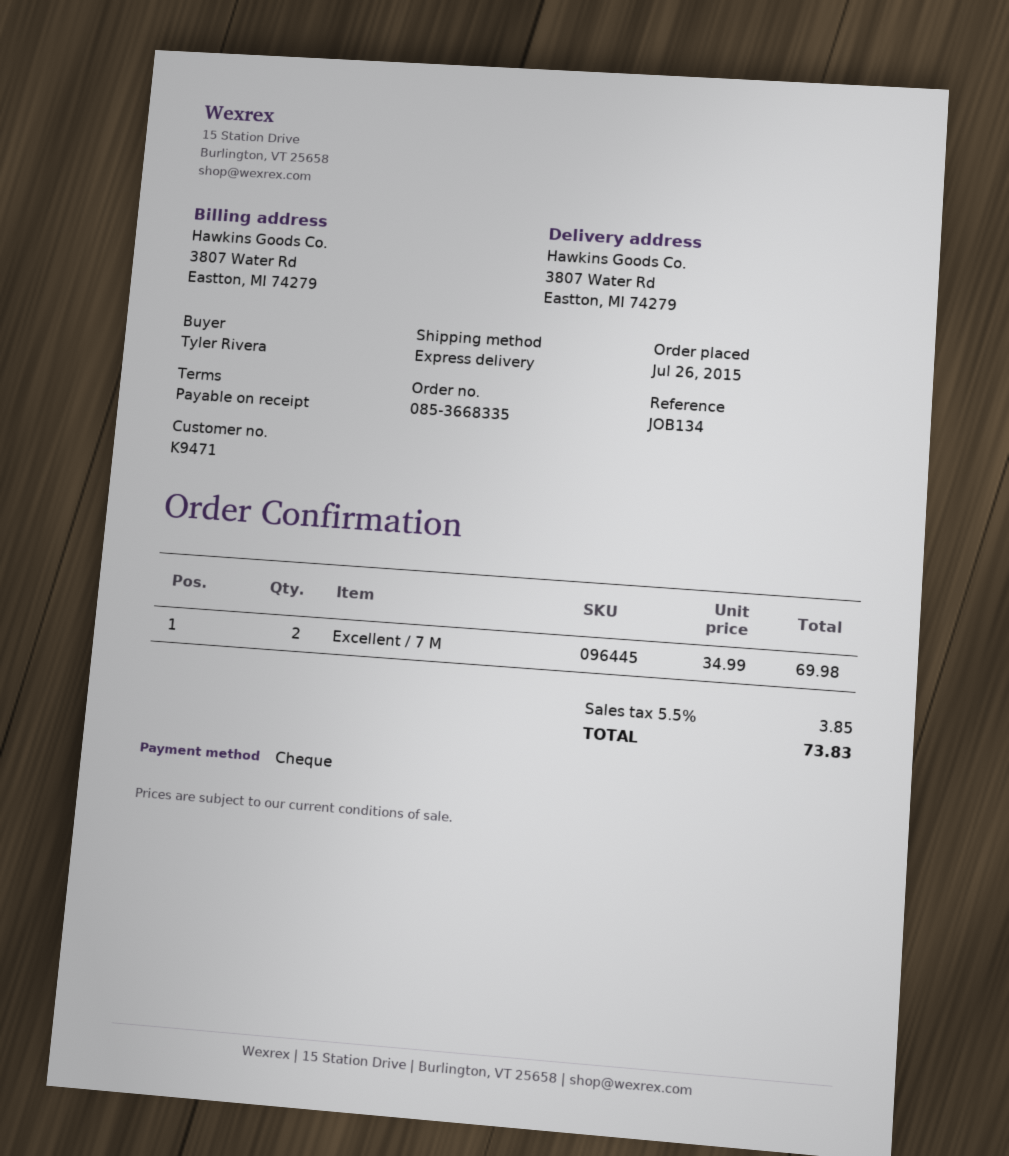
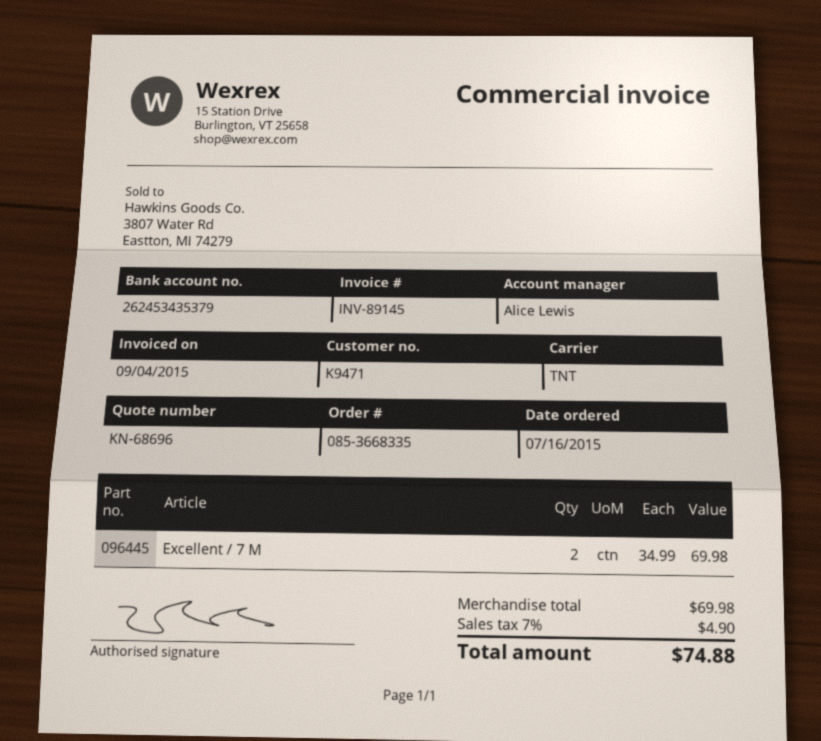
order date: 2015-07-26 -> 2015-07-16
shipping method: express -> TNT
tax: 5.5% = 3.85 -> 7% = 4.90
total: 73.83 -> 74.88

